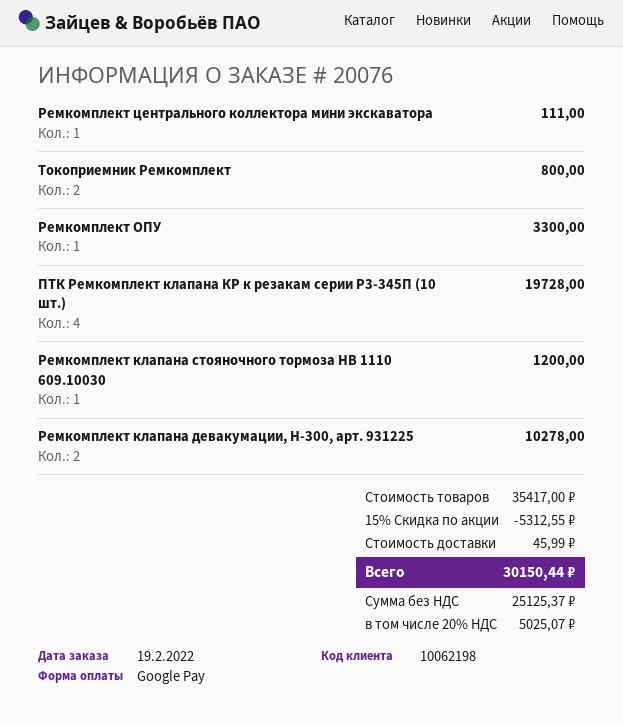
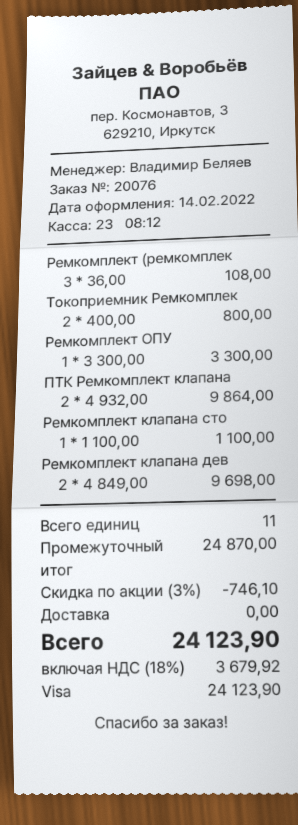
order date: 2022-02-19 -> 2022-02-14
payment method: Google Pay -> Visa
Ремкомплект центрального коллектора мини экскаватора: 1 for 111.00 -> none
ПТК Ремкомплект клапана КР к резакам серии Р3-345П (10 шт.): 4 for 19728.00 -> 2 for 9864.00
Ремкомплект клапана стояночного тормоза HB 1110 609.10030: 1 for 1200.00 -> 1 for 1100.00
Ремкомплект клапана девакумации, Н-300, арт. 931225: 2 for 10278.00 -> 2 for 9698.00
Ремкомплект (ремкомплек: none -> 3 for 108.00
subtotal: 35417.00 -> 24870.00
discount: 15% = 5312.55 -> 3% = 746.10
shipping: 45.99 -> 0.00
tax: 20% = 5025.07 -> 18% = 3679.92
total: 30150.44 -> 24123.90

